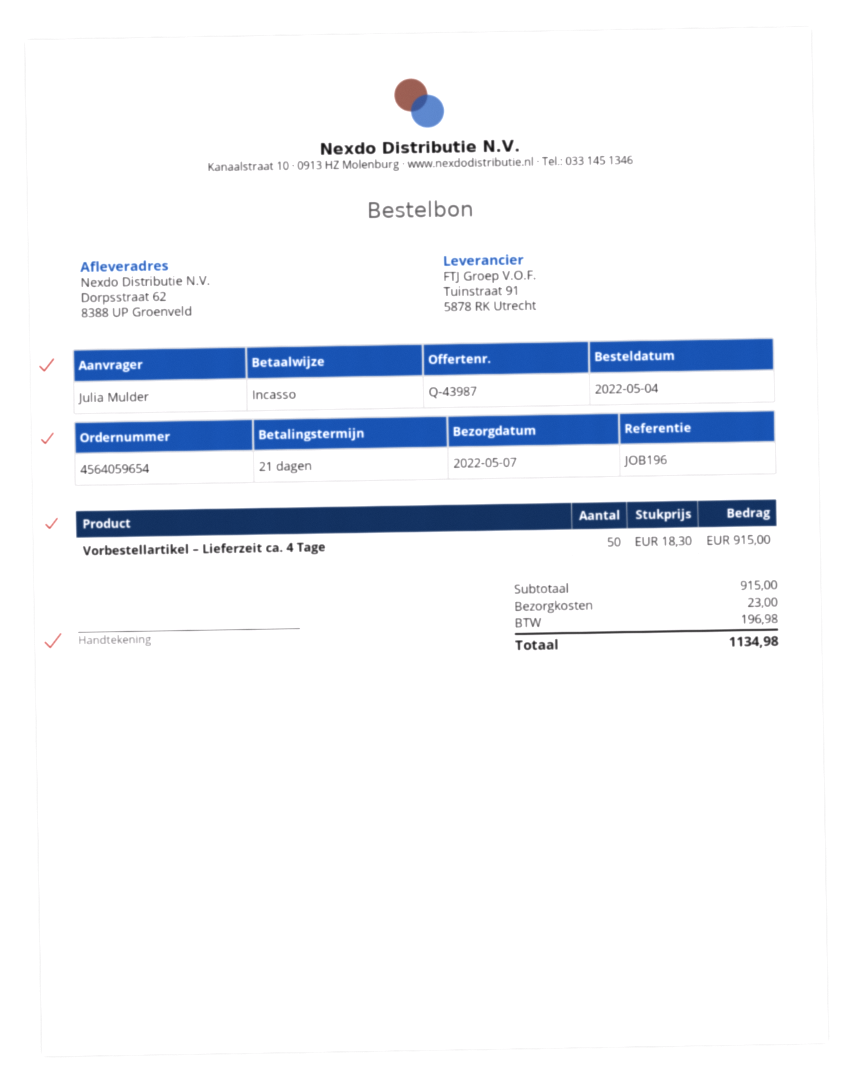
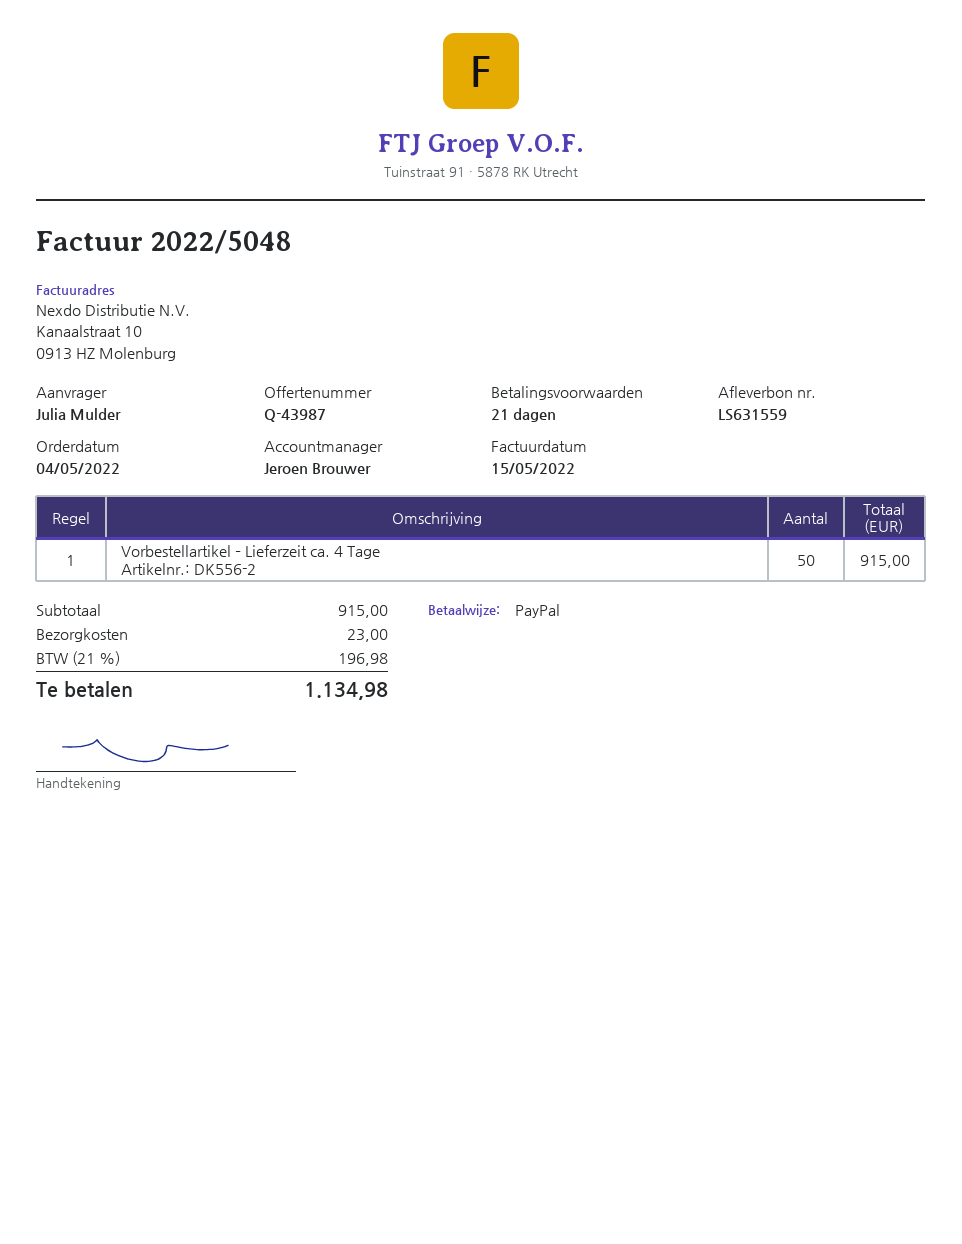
payment method: direct debit -> PayPal

